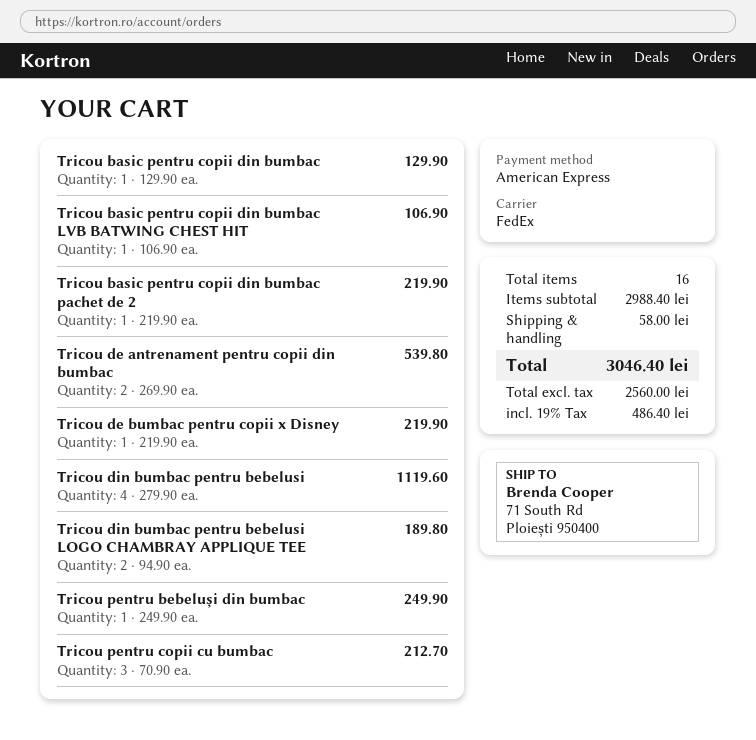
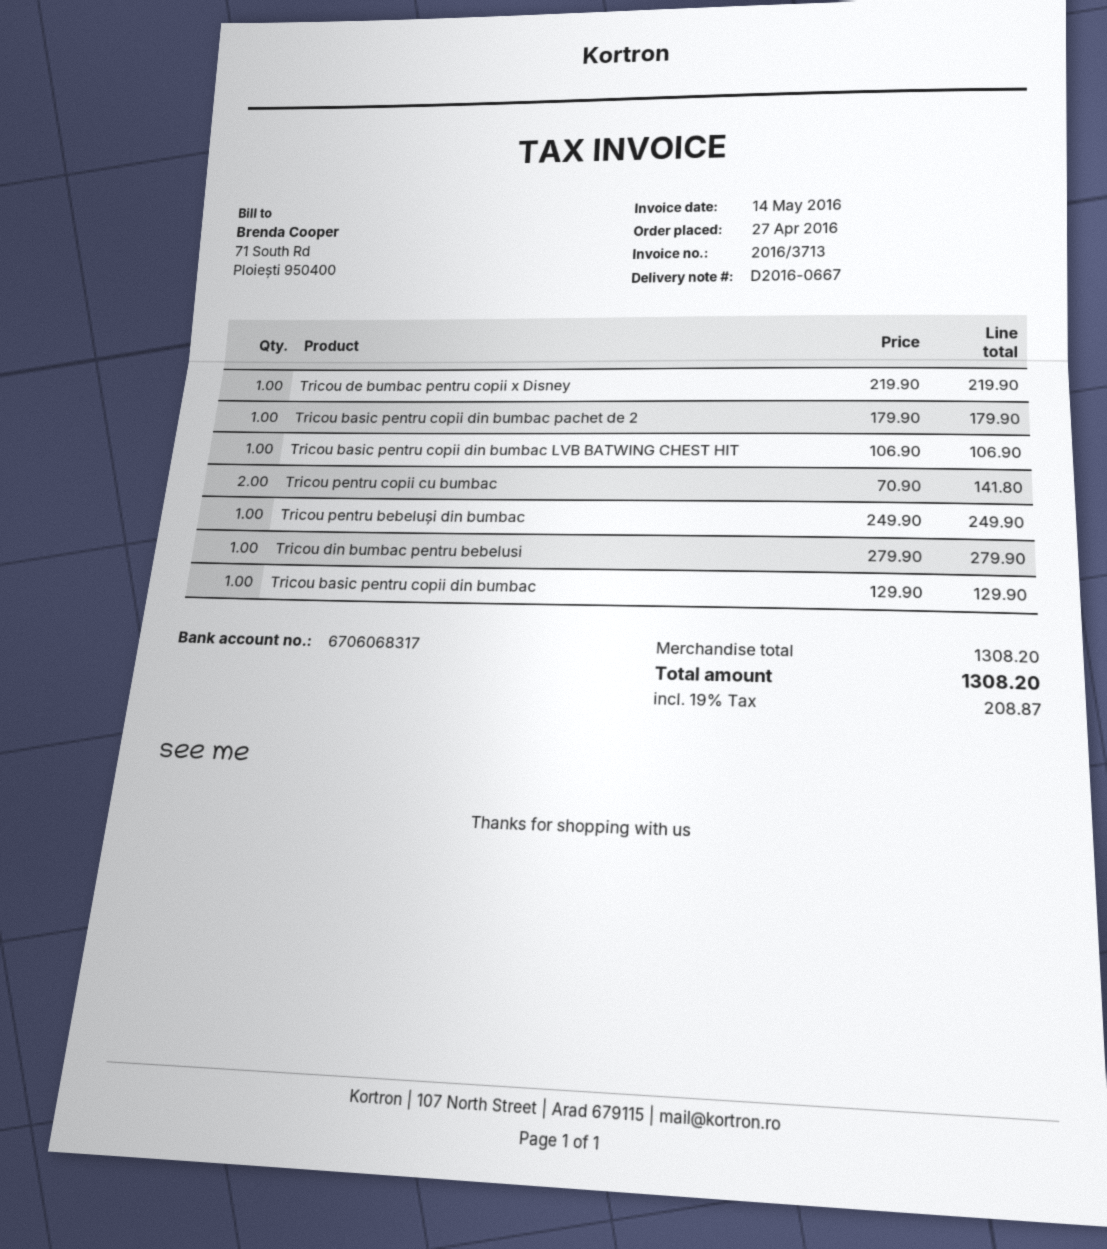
Tricou basic pentru copii din bumbac pachet de 2: 1 x 219.90 = 219.90 -> 1 x 179.90 = 179.90
Tricou de antrenament pentru copii din bumbac: 2 x 269.90 = 539.80 -> none
Tricou din bumbac pentru bebelusi: 4 x 279.90 = 1119.60 -> 1 x 279.90 = 279.90
Tricou din bumbac pentru bebelusi LOGO CHAMBRAY APPLIQUE TEE: 2 x 94.90 = 189.80 -> none
Tricou pentru copii cu bumbac: 3 x 70.90 = 212.70 -> 2 x 70.90 = 141.80
subtotal: 2988.40 -> 1308.20
shipping: 58.00 -> none
tax: 19% = 486.40 -> 19% = 208.87
total: 3046.40 -> 1308.20

